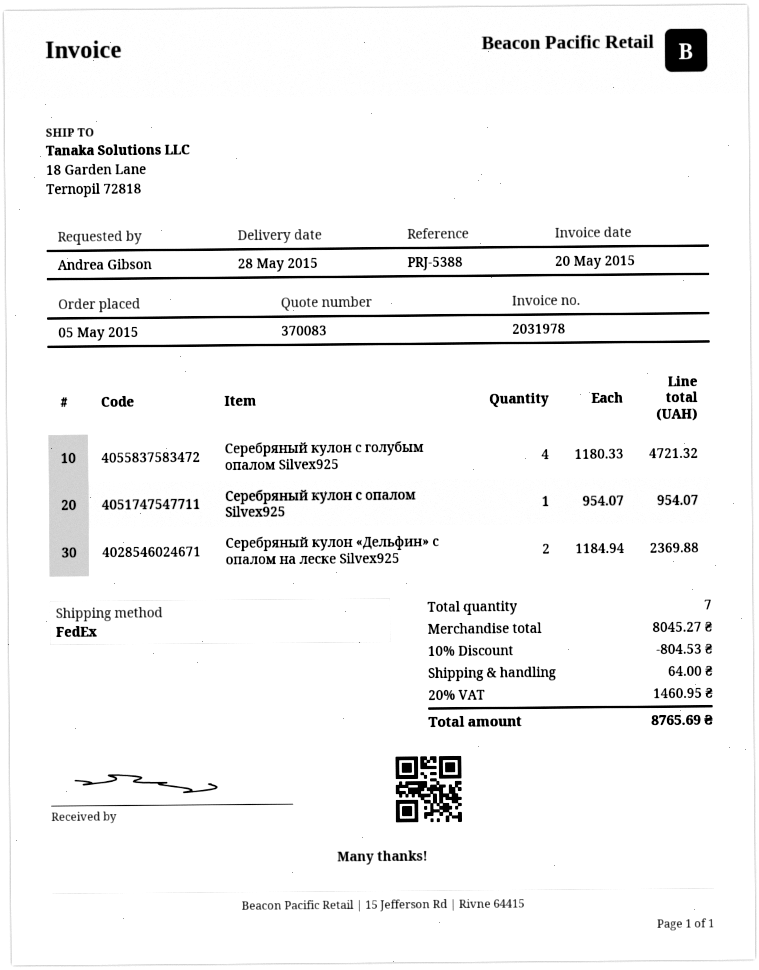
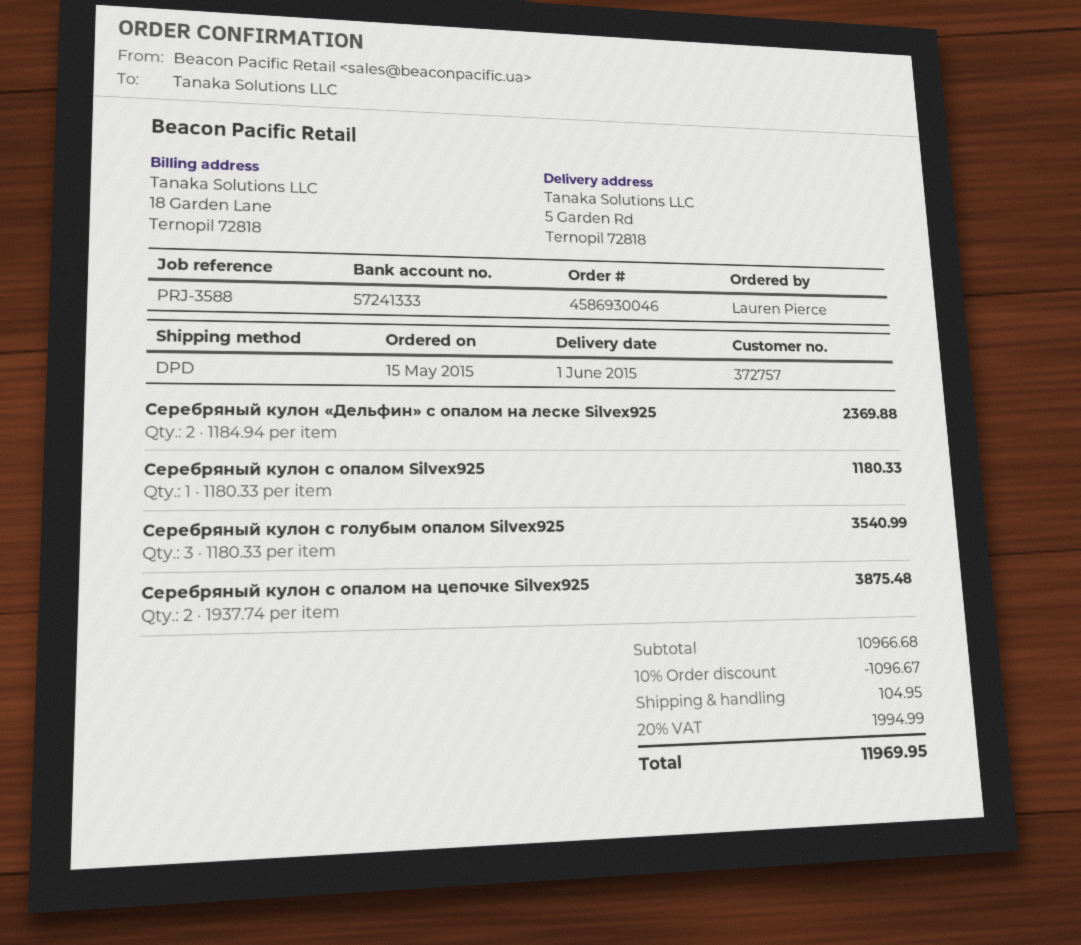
order date: 2015-05-05 -> 2015-05-15
delivery date: 2015-05-28 -> 2015-06-01
reference: PRJ-5388 -> PRJ-3588
ordered by: Andrea Gibson -> Lauren Pierce
shipping method: FedEx -> DPD
ship to: 18 Garden Lane, Ternopil 72818 -> 5 Garden Rd, Ternopil 72818
Серебряный кулон с голубым опалом Silvex925: 4 x 1180.33 = 4721.32 -> 3 x 1180.33 = 3540.99
Серебряный кулон с опалом Silvex925: 1 x 954.07 = 954.07 -> 1 x 1180.33 = 1180.33
Серебряный кулон с опалом на цепочке Silvex925: none -> 2 x 1937.74 = 3875.48
subtotal: 8045.27 -> 10966.68
discount: 10% = 804.53 -> 10% = 1096.67
shipping: 64.00 -> 104.95
tax: 20% = 1460.95 -> 20% = 1994.99
total: 8765.69 -> 11969.95

